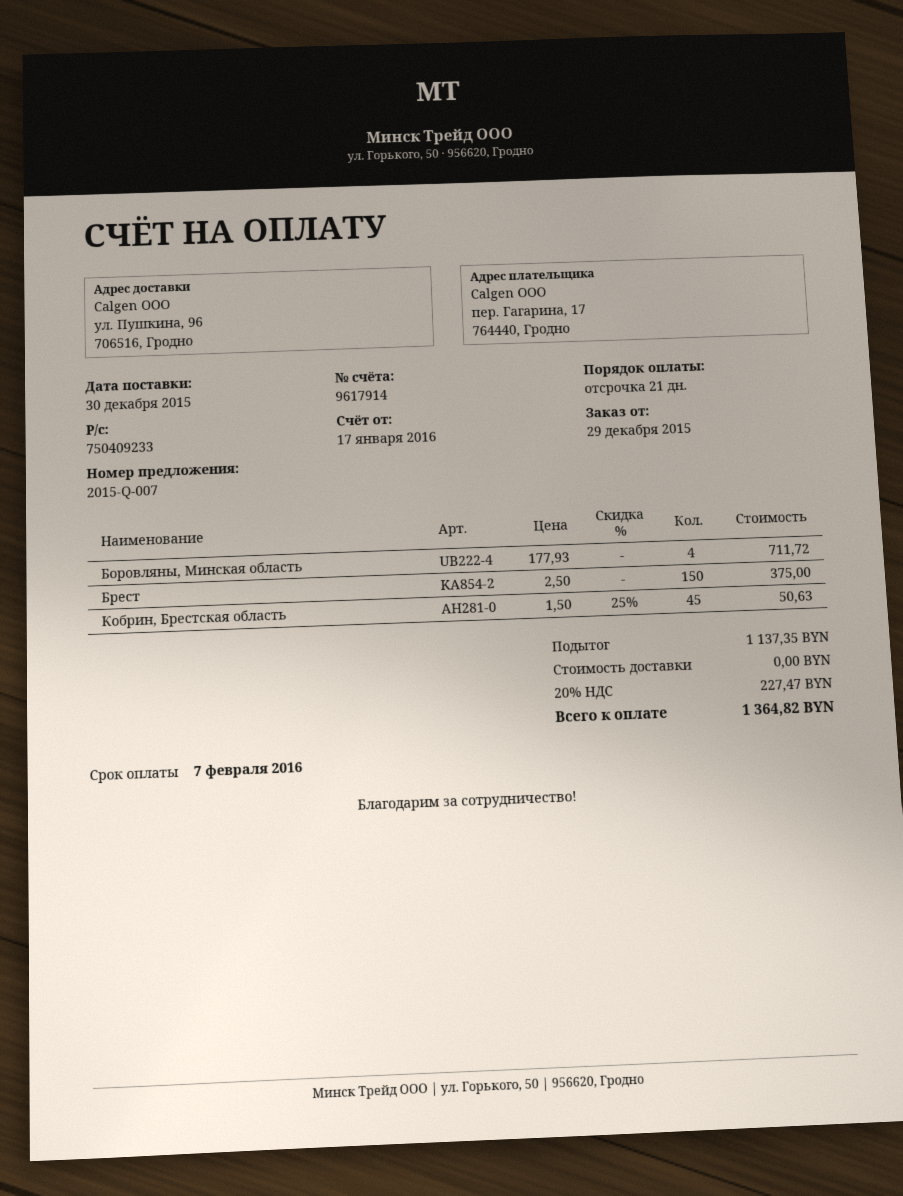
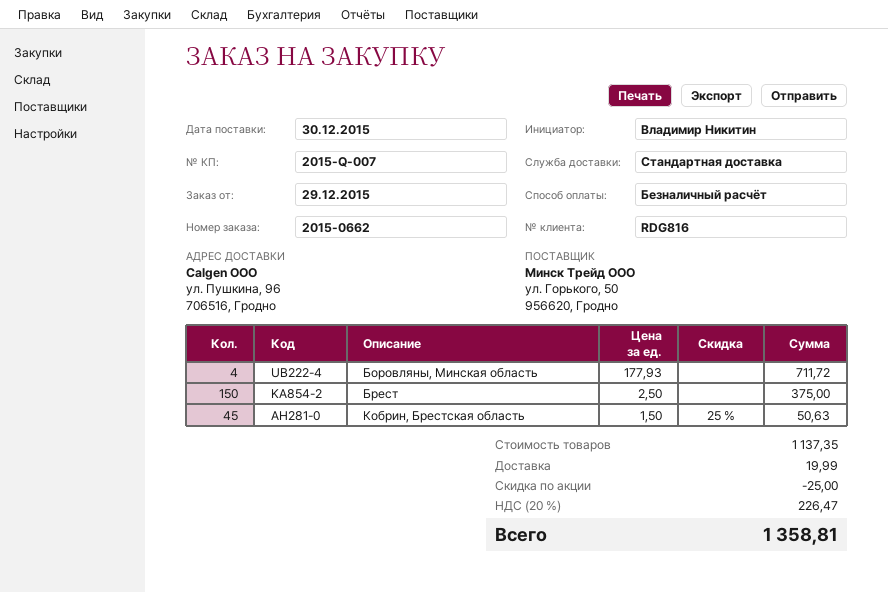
discount: none -> 25.00
shipping: 0.00 -> 19.99
tax: 20% = 227.47 -> 20% = 226.47
total: 1364.82 -> 1358.81

